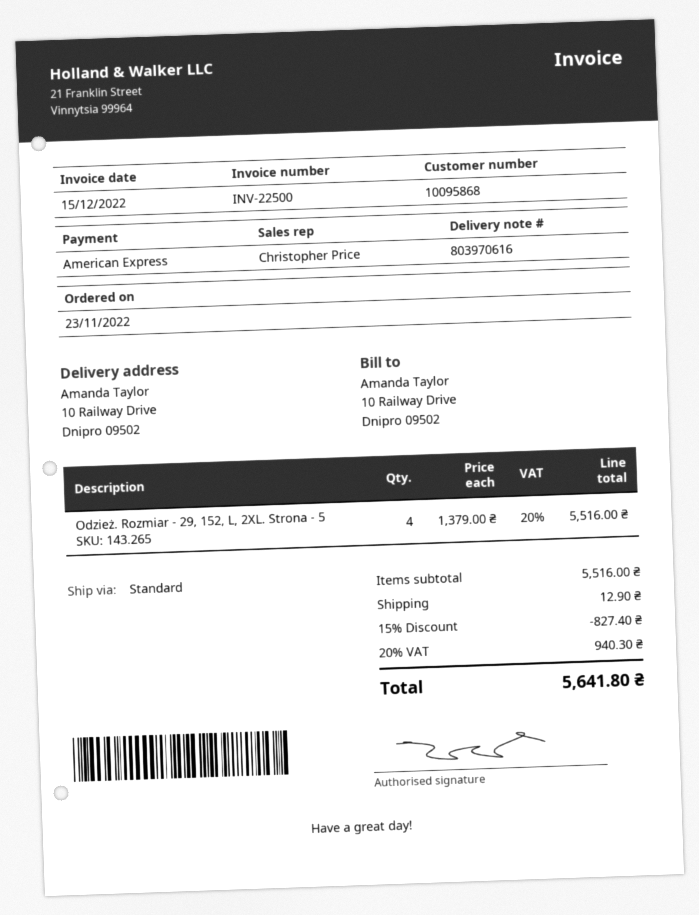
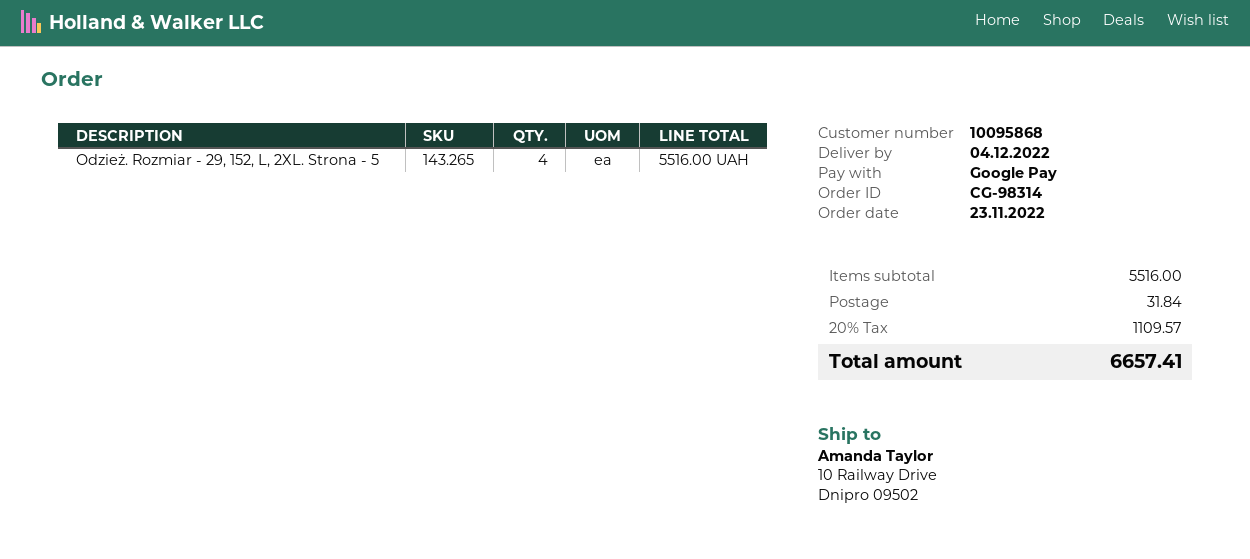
payment method: American Express -> Google Pay
discount: 15% = 827.40 -> none
shipping: 12.90 -> 31.84
tax: 20% = 940.30 -> 20% = 1109.57
total: 5641.80 -> 6657.41

